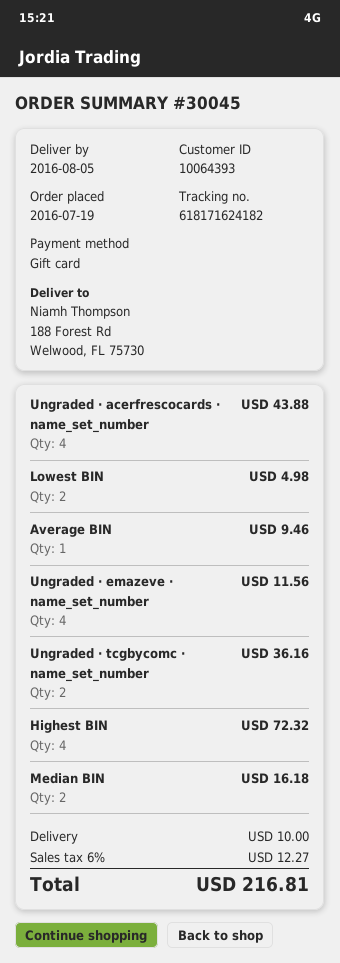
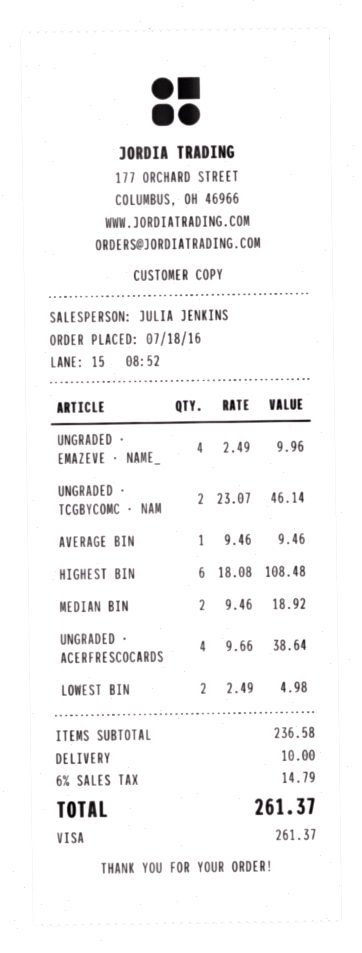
order date: 2016-07-19 -> 2016-07-18
payment method: gift card -> Visa
Ungraded · acerfrescocards · name_set_number: 4 for 43.88 -> 4 for 38.64
Ungraded · emazeve · name_set_number: 4 for 11.56 -> 4 for 9.96
Ungraded · tcgbycomc · name_set_number: 2 for 36.16 -> 2 for 46.14
Highest BIN: 4 for 72.32 -> 6 for 108.48
Median BIN: 2 for 16.18 -> 2 for 18.92
tax: 6% = 12.27 -> 6% = 14.79
total: 216.81 -> 261.37

